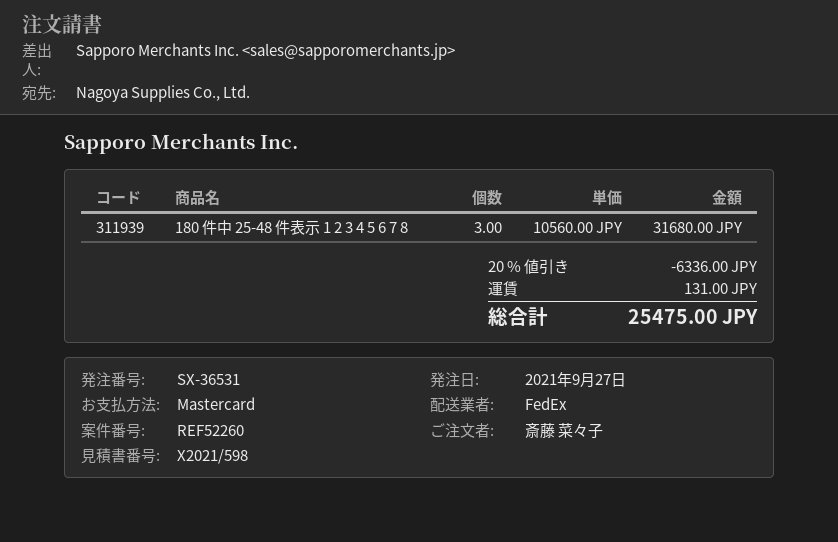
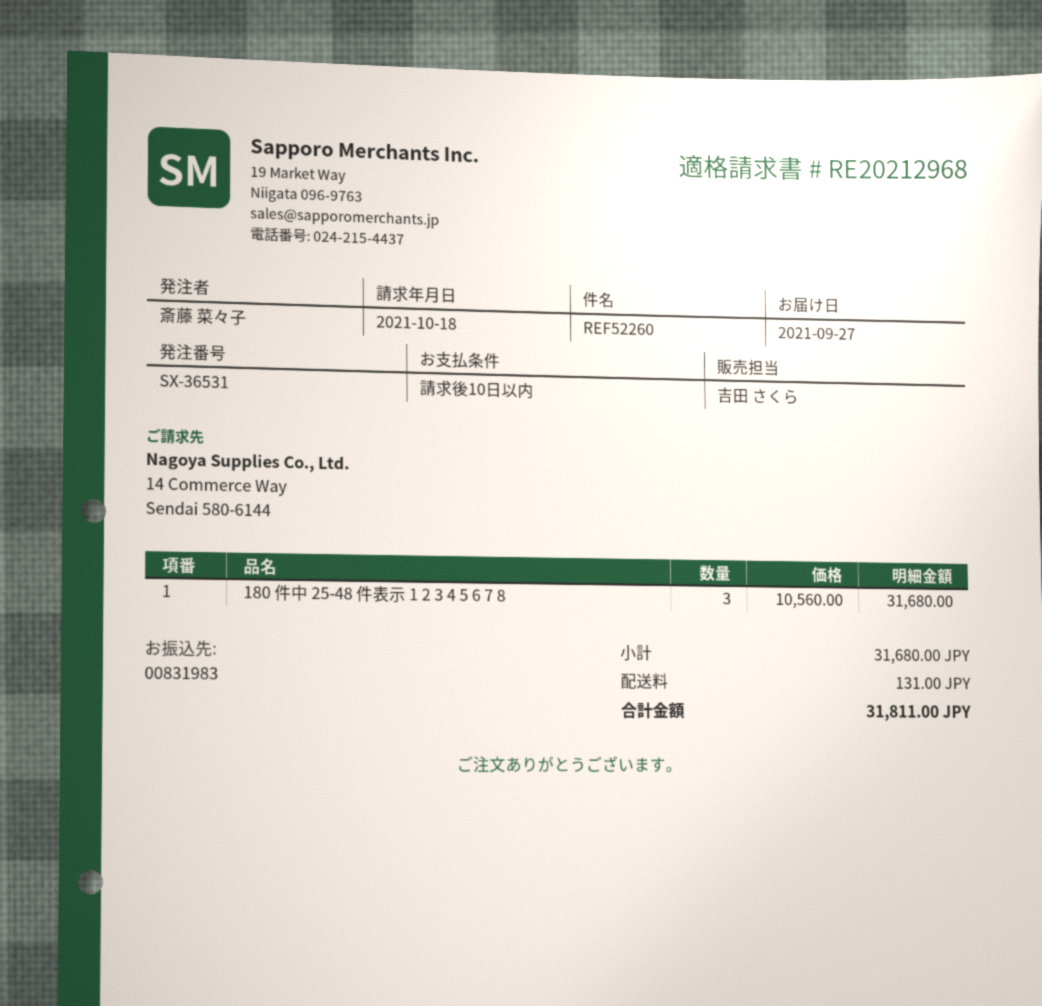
discount: 20% = 6336.00 -> none
total: 25475.00 -> 31811.00

